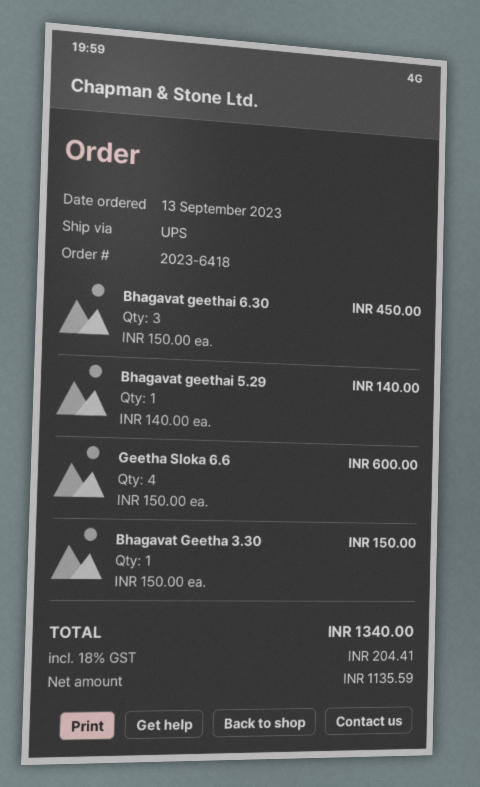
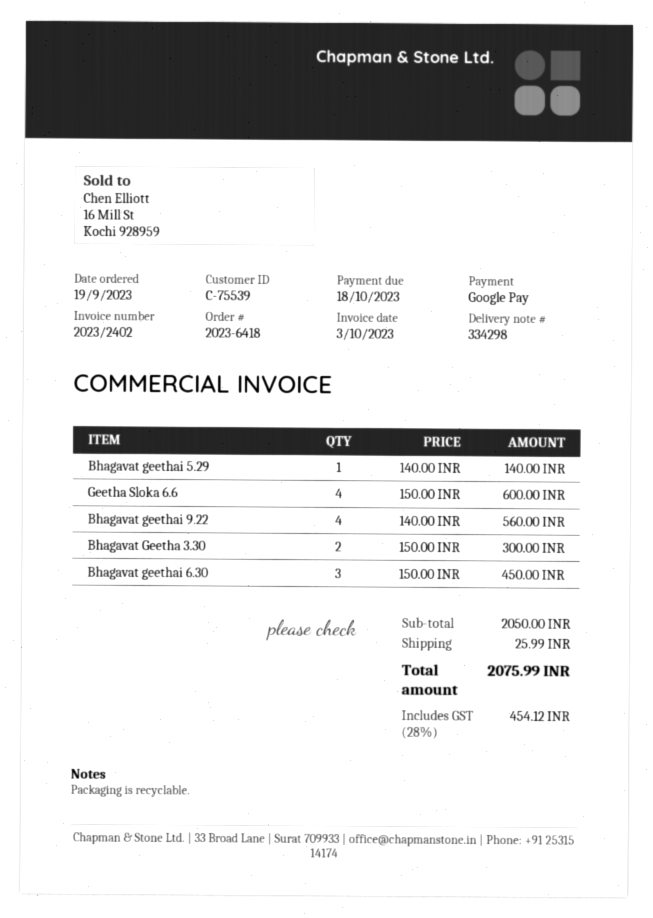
order date: 2023-09-13 -> 2023-09-19
Bhagavat Geetha 3.30: 1 x 150.00 = 150.00 -> 2 x 150.00 = 300.00
Bhagavat geethai 9.22: none -> 4 x 140.00 = 560.00
shipping: none -> 25.99
tax: 18% = 204.41 -> 28% = 454.12
total: 1340.00 -> 2075.99

